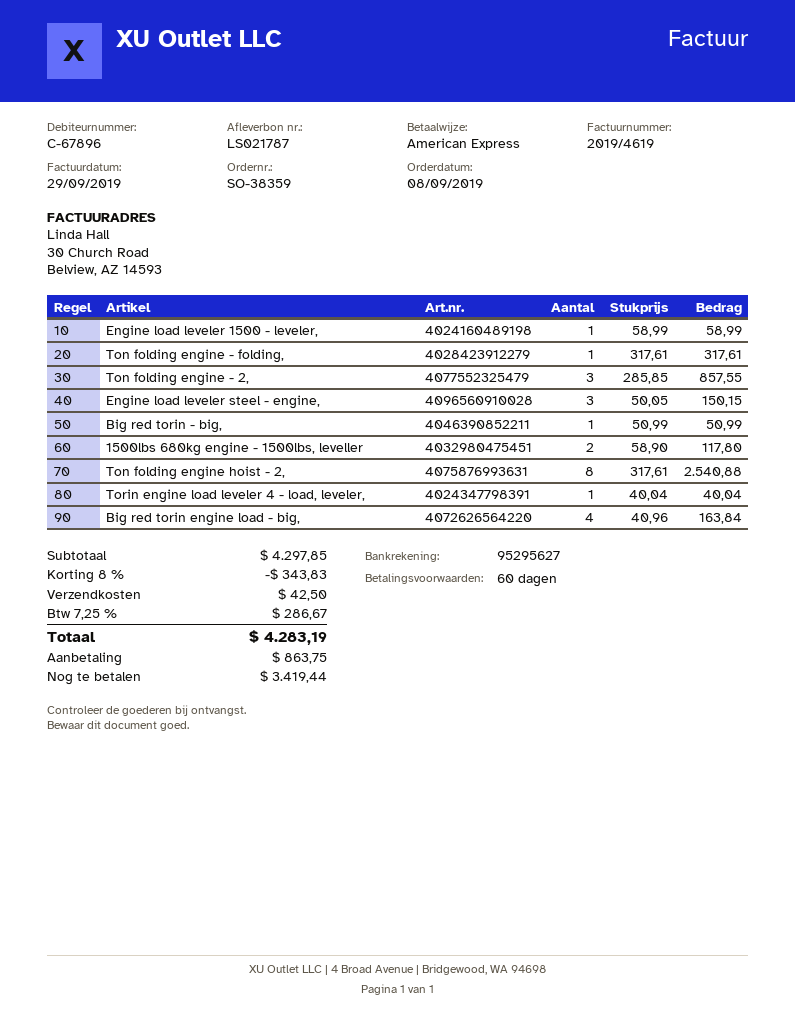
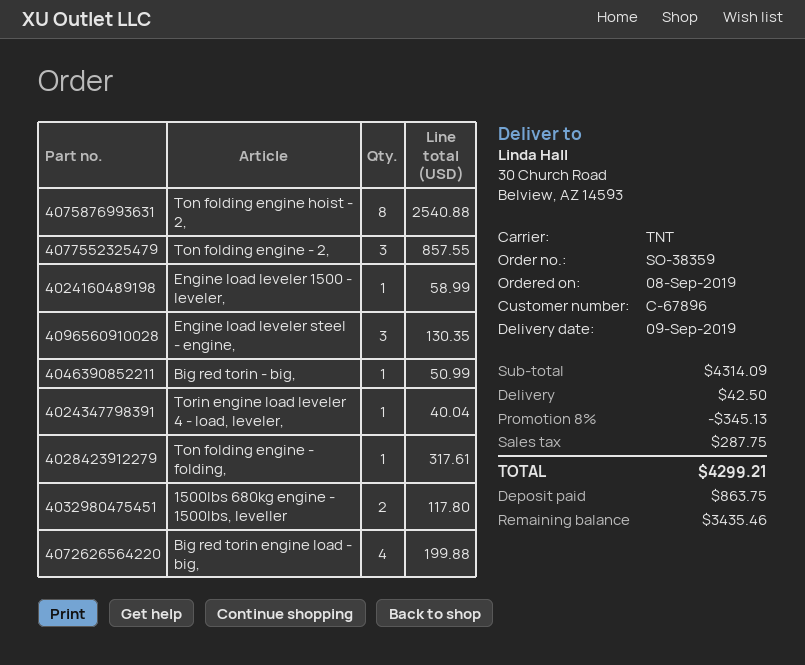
Engine load leveler steel - engine,: 3 for 150.15 -> 3 for 130.35
Big red torin engine load - big,: 4 for 163.84 -> 4 for 199.88
subtotal: 4297.85 -> 4314.09
discount: 8% = 343.83 -> 8% = 345.13
tax: 286.67 -> 287.75
total: 4283.19 -> 4299.21
balance: 3419.44 -> 3435.46

